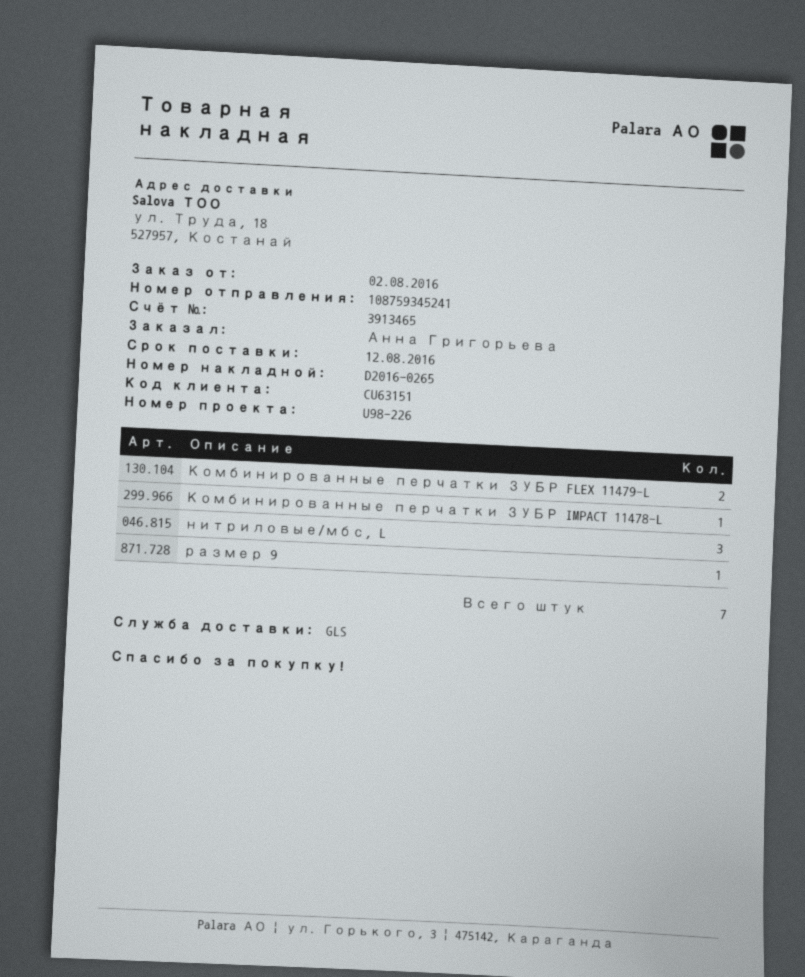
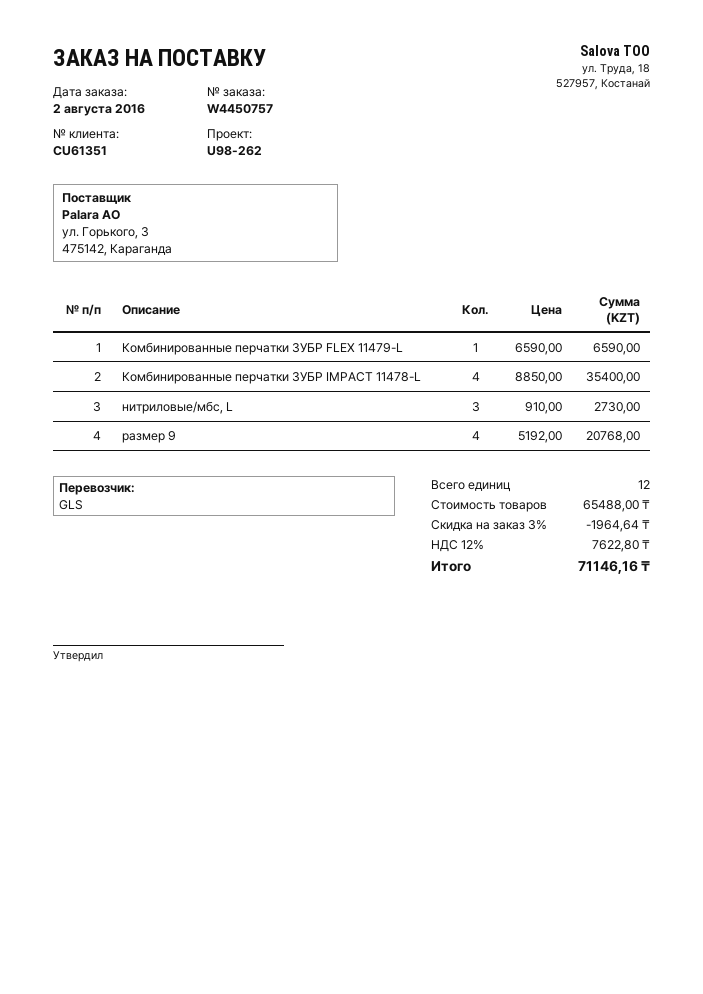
customer number: CU63151 -> CU61351
reference: U98-226 -> U98-262
Комбинированные перчатки ЗУБР FLEX 11479-L: 2 -> 1
Комбинированные перчатки ЗУБР IMPACT 11478-L: 1 -> 4
размер 9: 1 -> 4
total quantity: 7 -> 12

